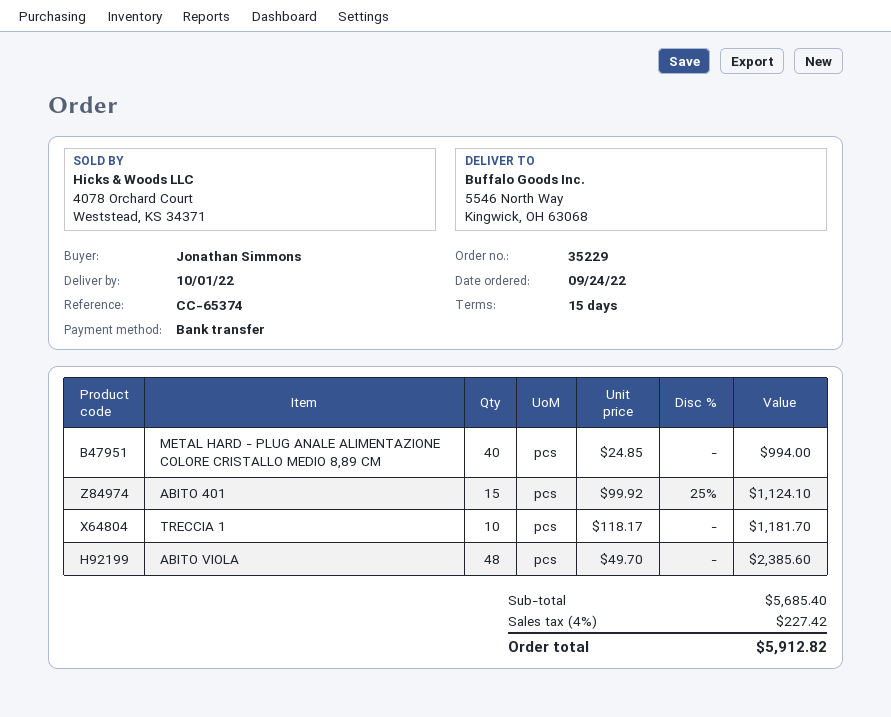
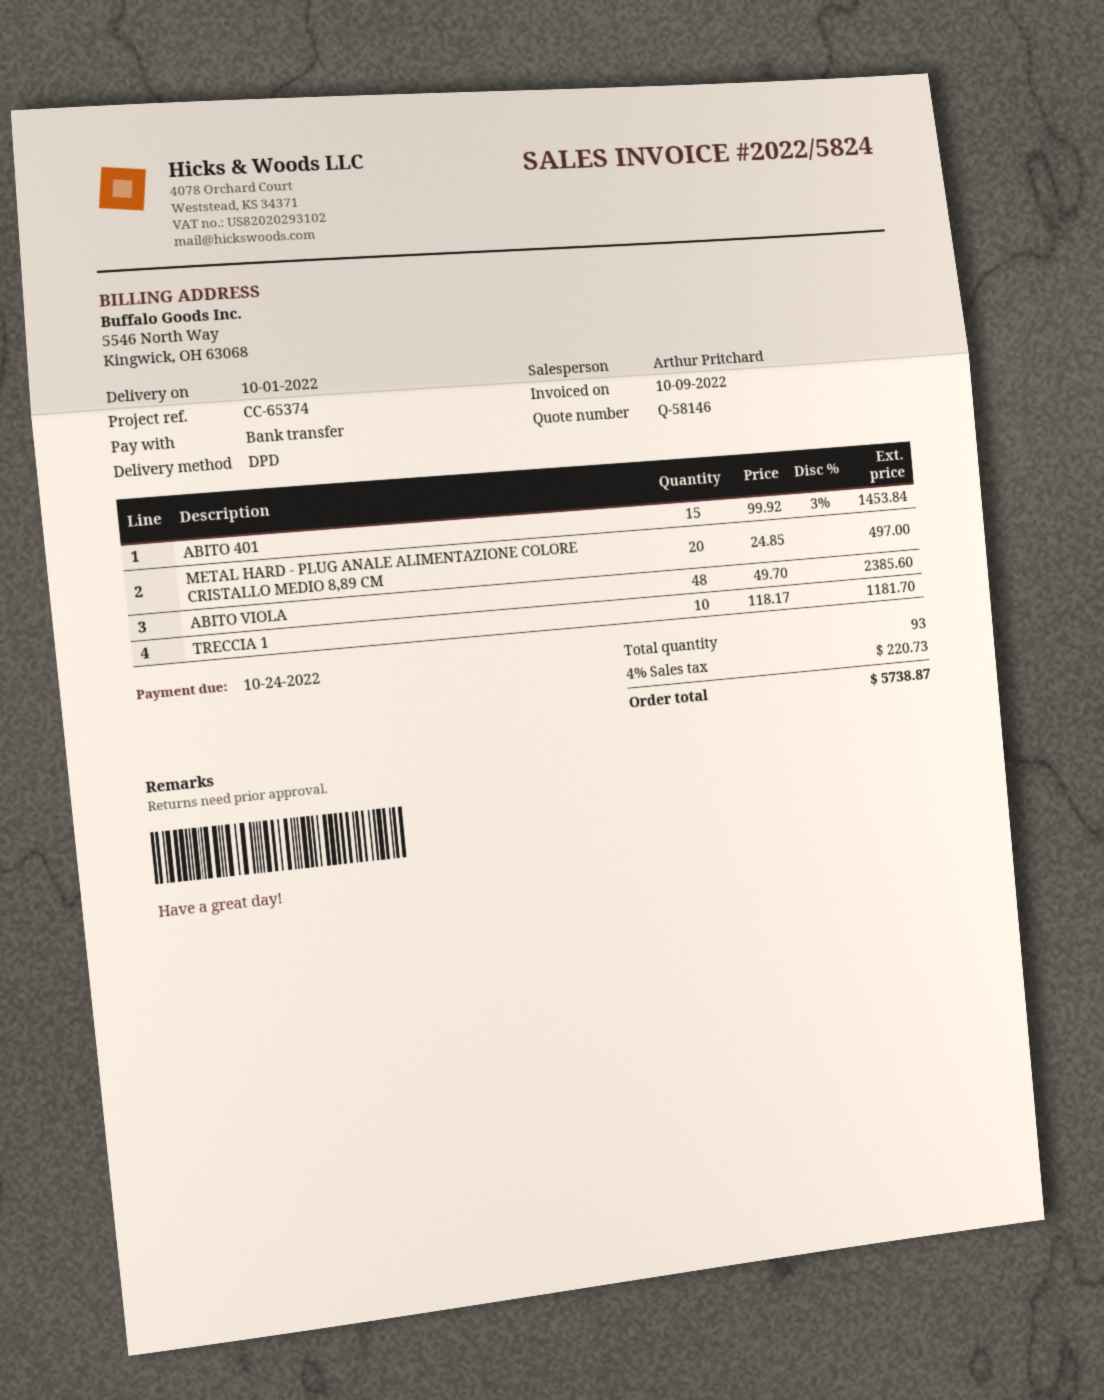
METAL HARD - PLUG ANALE ALIMENTAZIONE COLORE CRISTALLO MEDIO 8,89 CM: 40 x 24.85 = 994.00 -> 20 x 24.85 = 497.00
ABITO 401: 15 x 99.92 - 25% = 1124.10 -> 15 x 99.92 - 3% = 1453.84
tax: 4% = 227.42 -> 4% = 220.73
total: 5912.82 -> 5738.87

